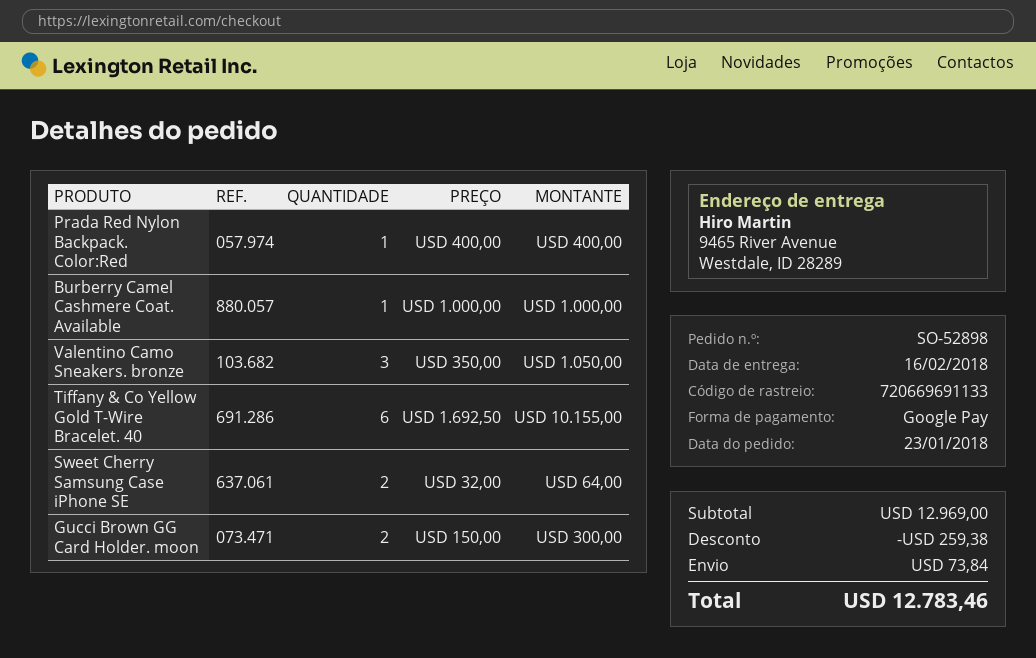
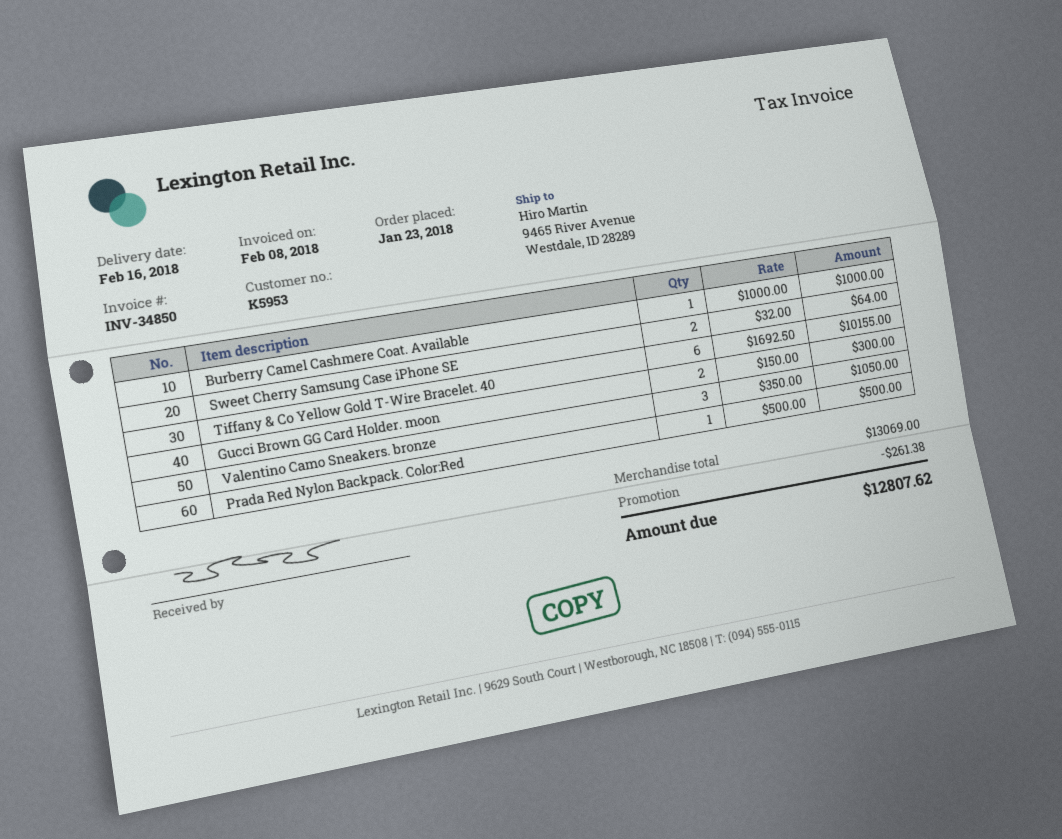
Prada Red Nylon Backpack. Color:Red: 1 x 400.00 = 400.00 -> 1 x 500.00 = 500.00
subtotal: 12969.00 -> 13069.00
discount: 259.38 -> 261.38
shipping: 73.84 -> none
total: 12783.46 -> 12807.62

